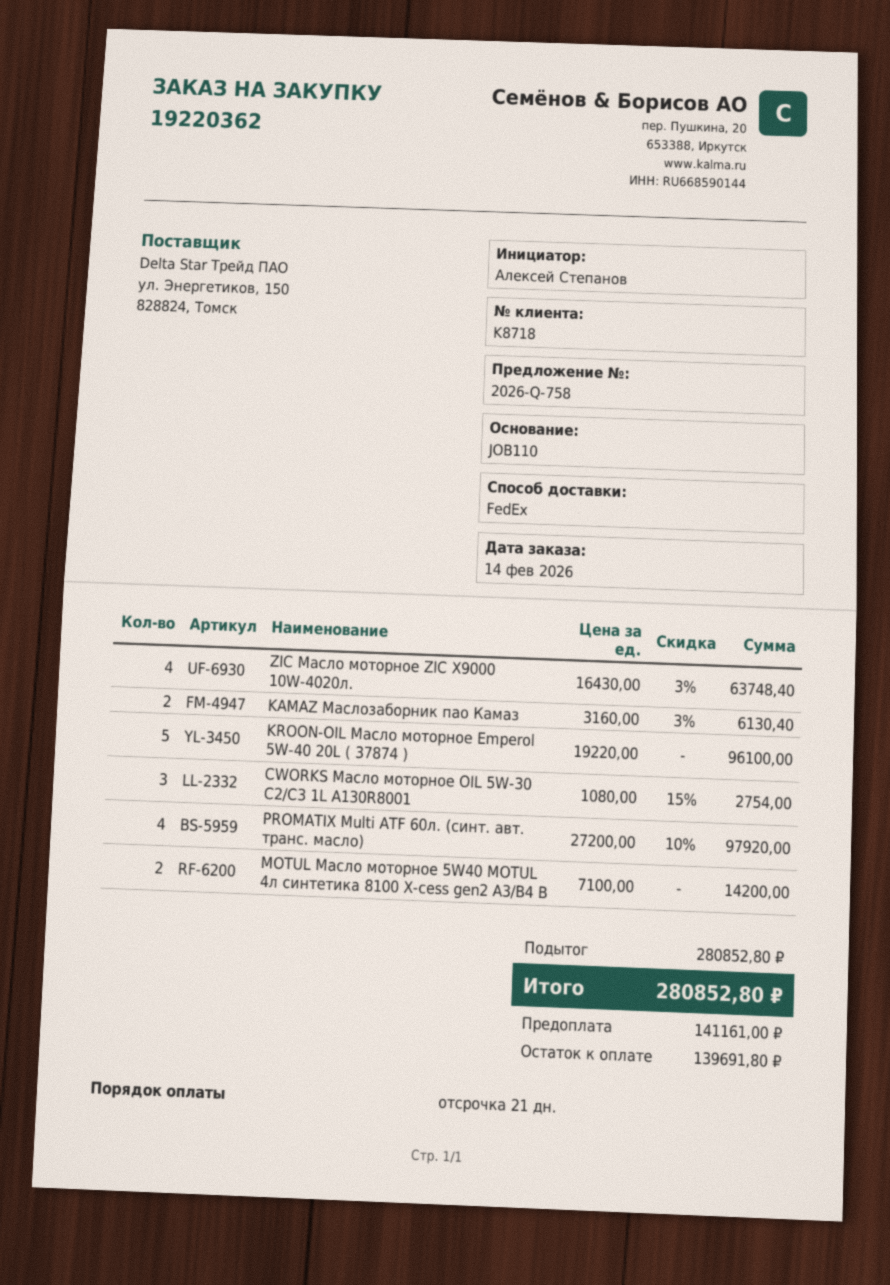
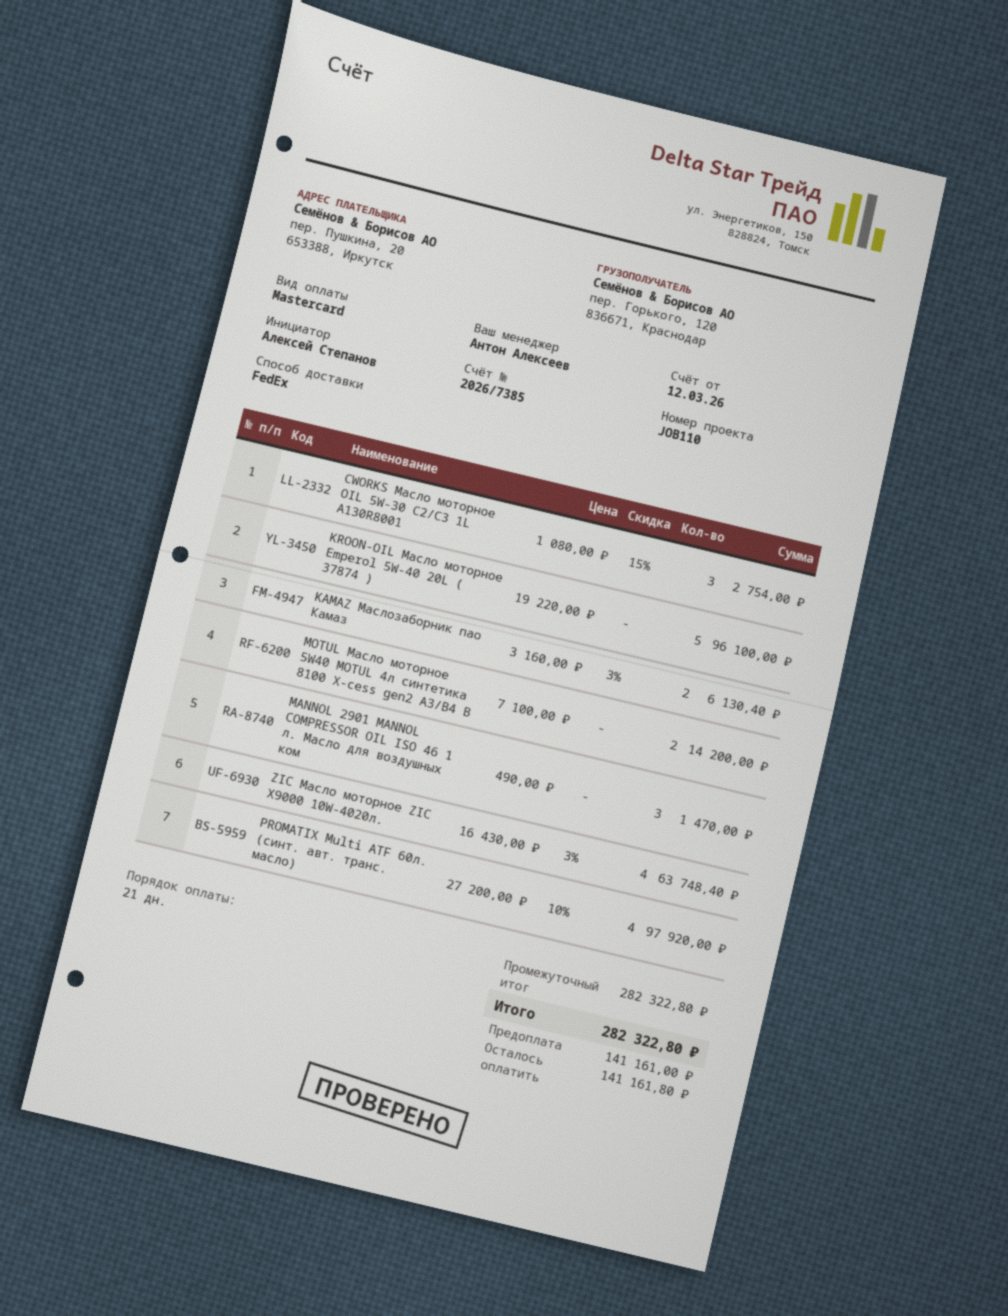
MANNOL 2901 MANNOL COMPRESSOR OIL ISO 46 1 л. Масло для воздушных ком: none -> 3 x 490.00 = 1470.00
subtotal: 280852.80 -> 282322.80
total: 280852.80 -> 282322.80
balance: 139691.80 -> 141161.80

